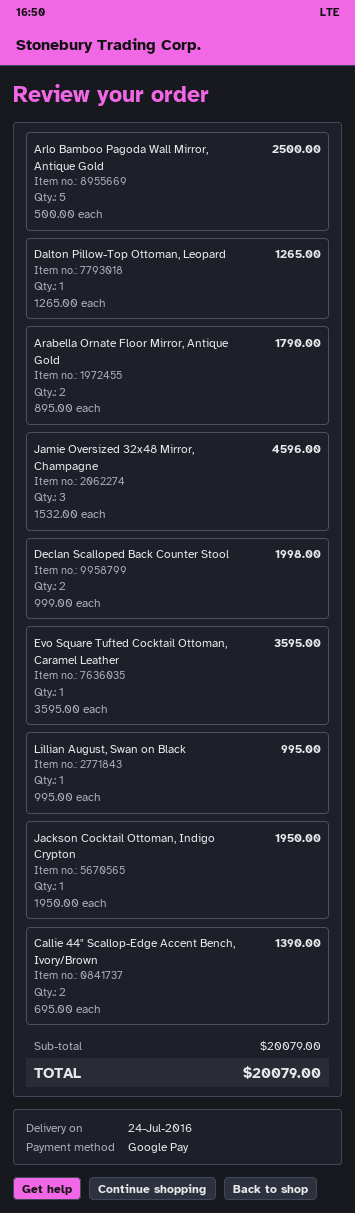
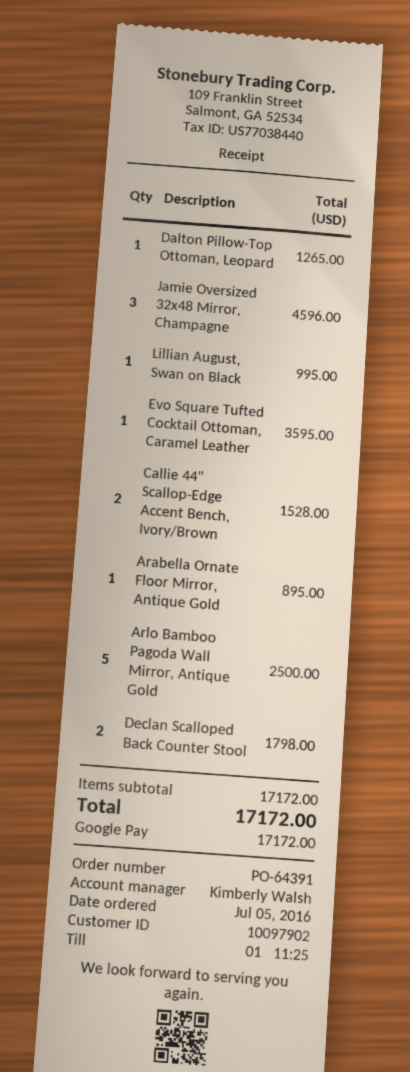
Arabella Ornate Floor Mirror, Antique Gold: 2 for 1790.00 -> 1 for 895.00
Declan Scalloped Back Counter Stool: 2 for 1998.00 -> 2 for 1798.00
Jackson Cocktail Ottoman, Indigo Crypton: 1 for 1950.00 -> none
Callie 44" Scallop-Edge Accent Bench, Ivory/Brown: 2 for 1390.00 -> 2 for 1528.00
subtotal: 20079.00 -> 17172.00
total: 20079.00 -> 17172.00

